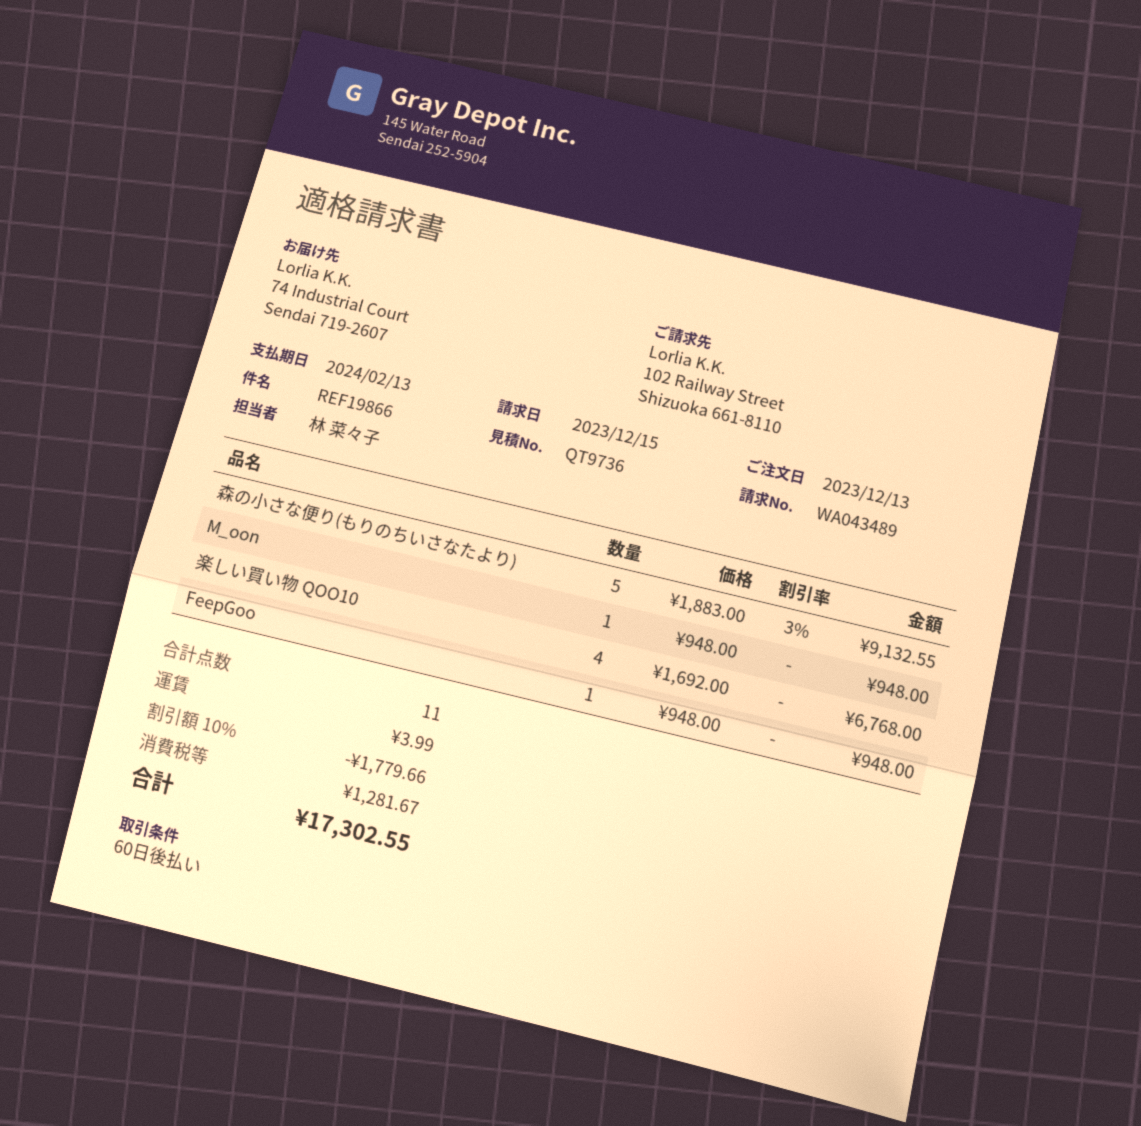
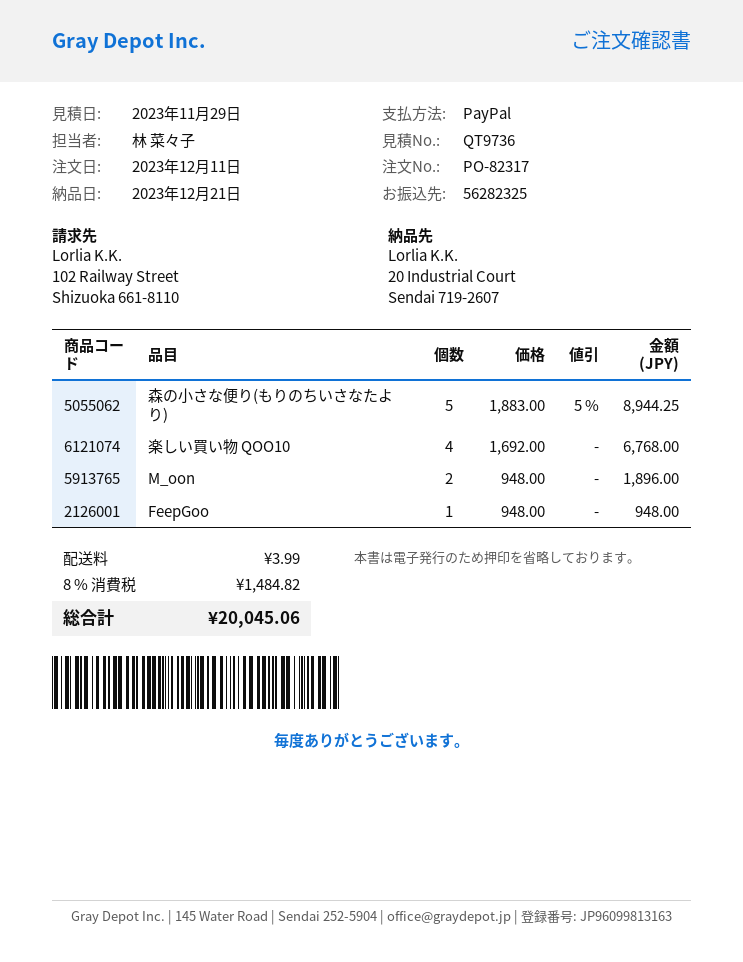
order date: 2023-12-13 -> 2023-12-11
ship to: 74 Industrial Court, Sendai 719-2607 -> 20 Industrial Court, Sendai 719-2607
森の小さな便り(もりのちいさなたより): 5 x 1883.00 - 3% = 9132.55 -> 5 x 1883.00 - 5% = 8944.25
M_oon: 1 x 948.00 = 948.00 -> 2 x 948.00 = 1896.00
discount: 10% = 1779.66 -> none
tax: 1281.67 -> 1484.82
total: 17302.55 -> 20045.06

